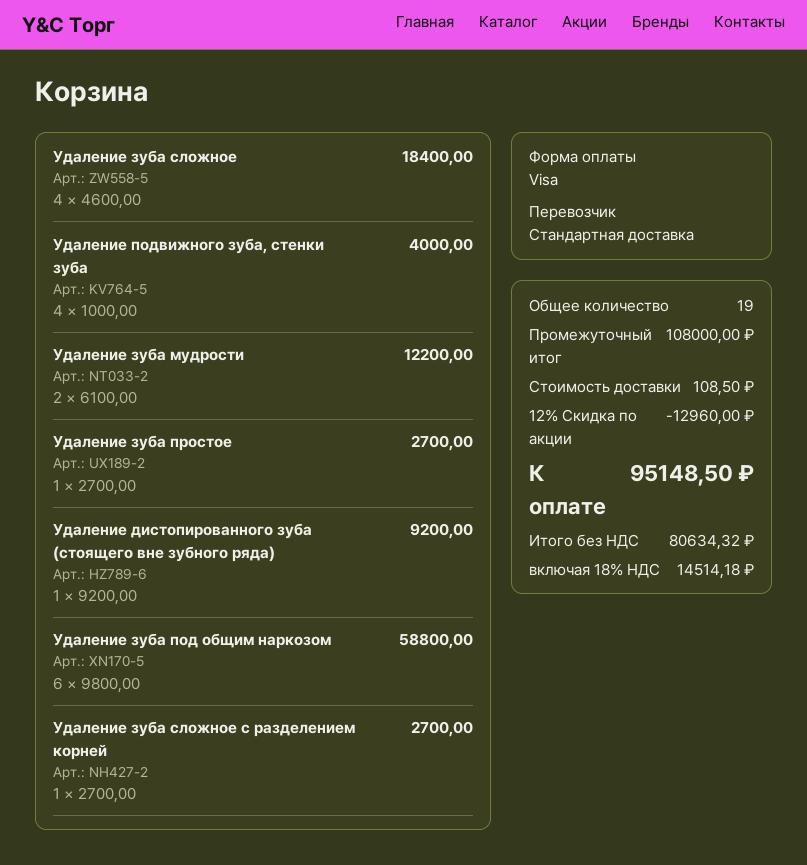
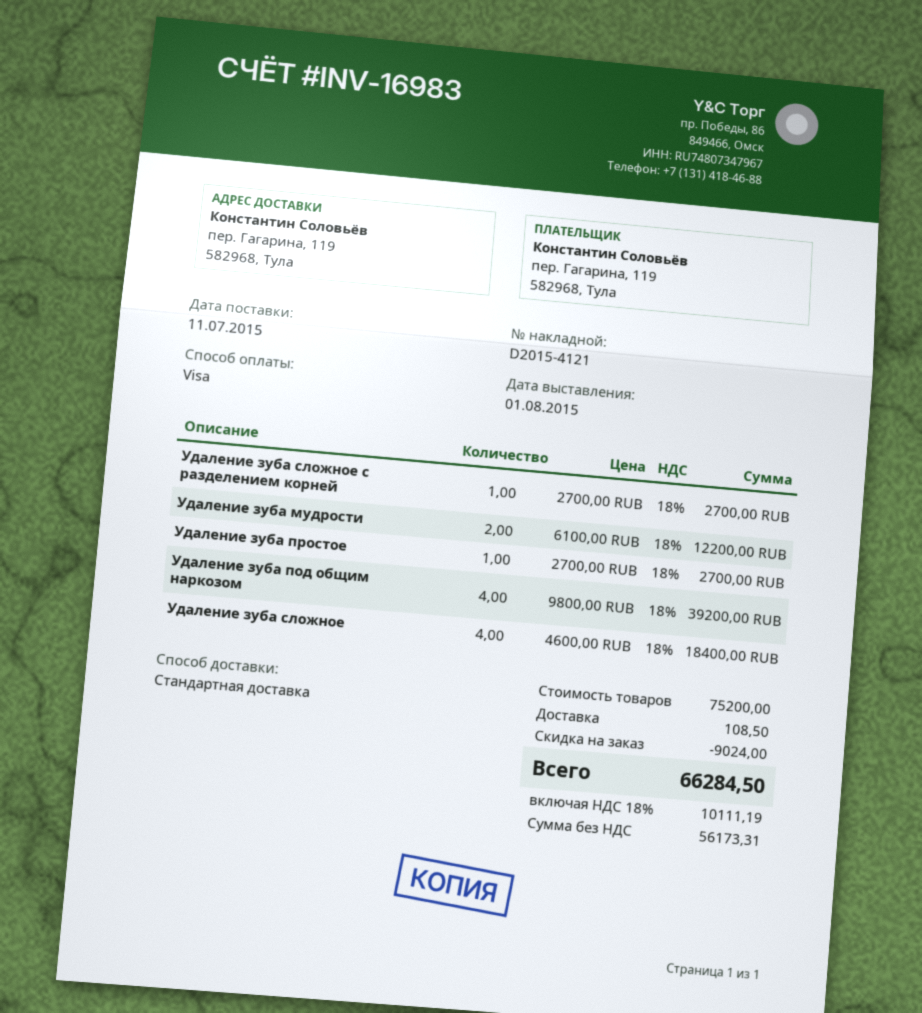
Удаление подвижного зуба, стенки зуба: 4 x 1000.00 = 4000.00 -> none
Удаление дистопированного зуба (стоящего вне зубного ряда): 1 x 9200.00 = 9200.00 -> none
Удаление зуба под общим наркозом: 6 x 9800.00 = 58800.00 -> 4 x 9800.00 = 39200.00
subtotal: 108000.00 -> 75200.00
discount: 12960.00 -> 9024.00
net: 80634.32 -> 56173.31
tax: 18% = 14514.18 -> 18% = 10111.19
total: 95148.50 -> 66284.50

